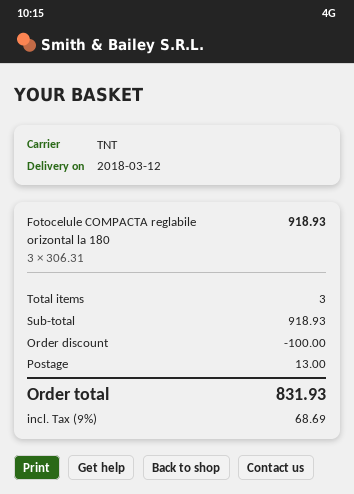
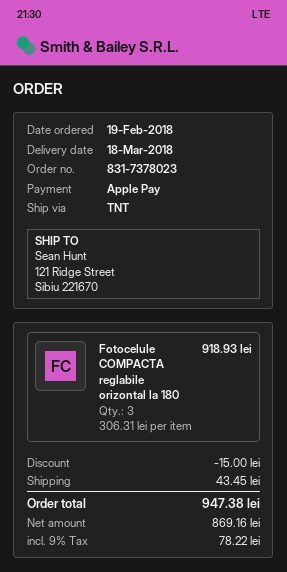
delivery date: 2018-03-12 -> 2018-03-18
discount: 100.00 -> 15.00
shipping: 13.00 -> 43.45
tax: 9% = 68.69 -> 9% = 78.22
total: 831.93 -> 947.38

